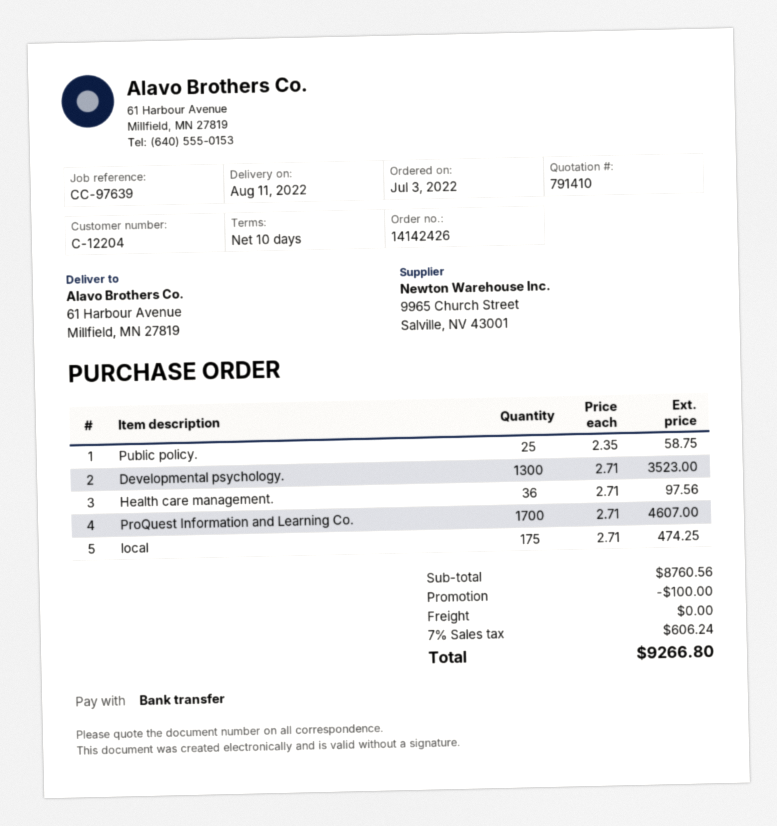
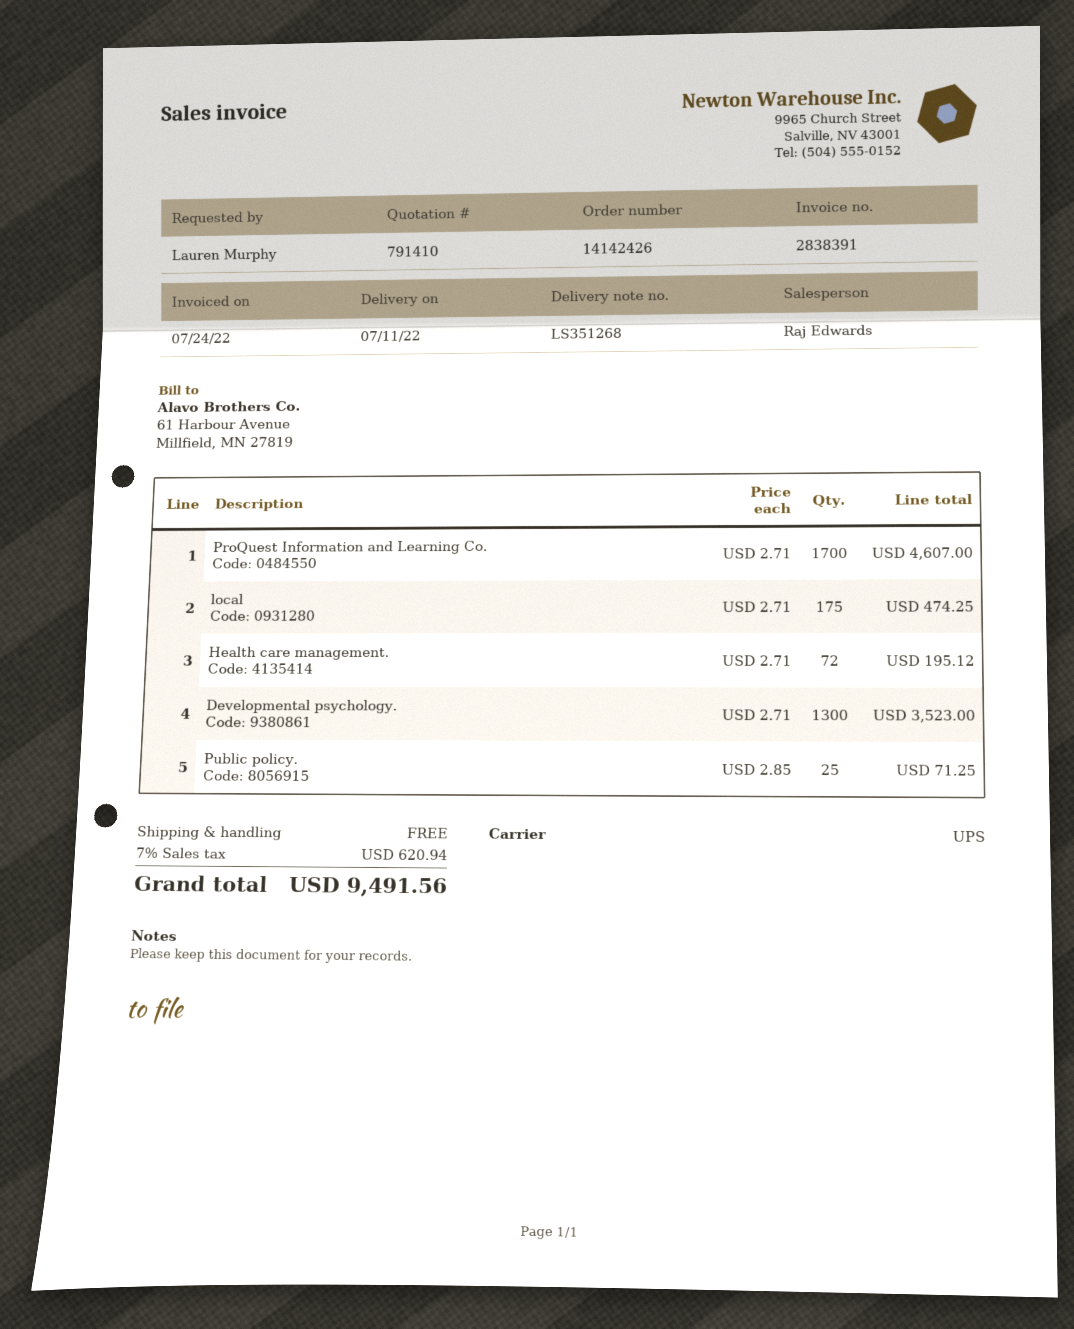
delivery date: 2022-08-11 -> 2022-07-11
Public policy.: 25 x 2.35 = 58.75 -> 25 x 2.85 = 71.25
Health care management.: 36 x 2.71 = 97.56 -> 72 x 2.71 = 195.12
discount: 100.00 -> none
tax: 7% = 606.24 -> 7% = 620.94
total: 9266.80 -> 9491.56

